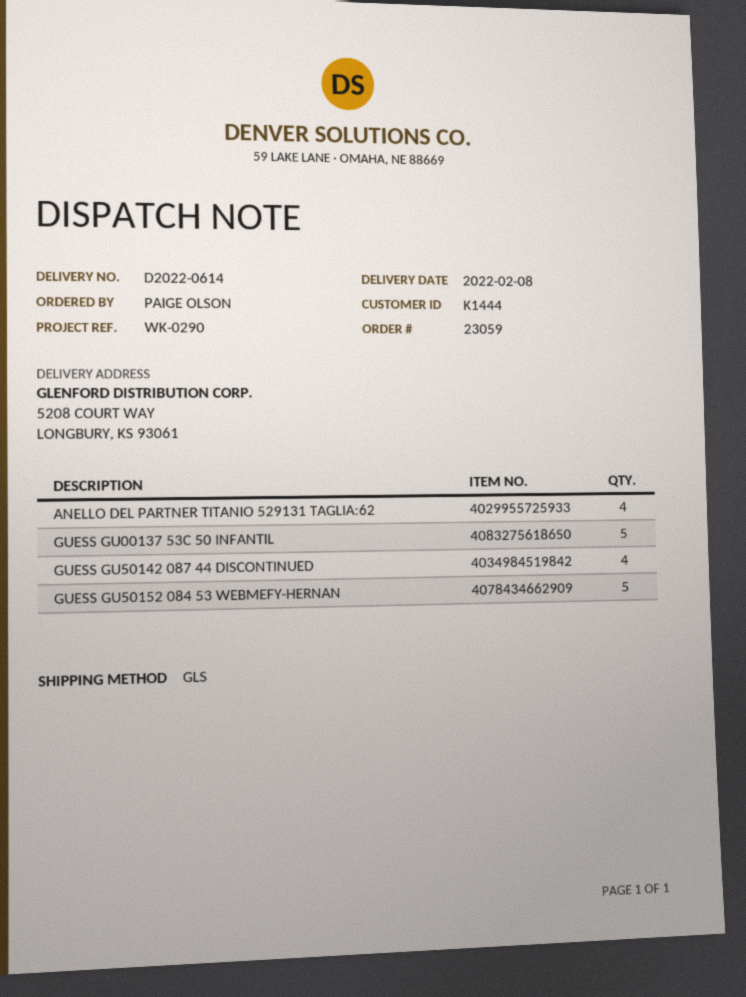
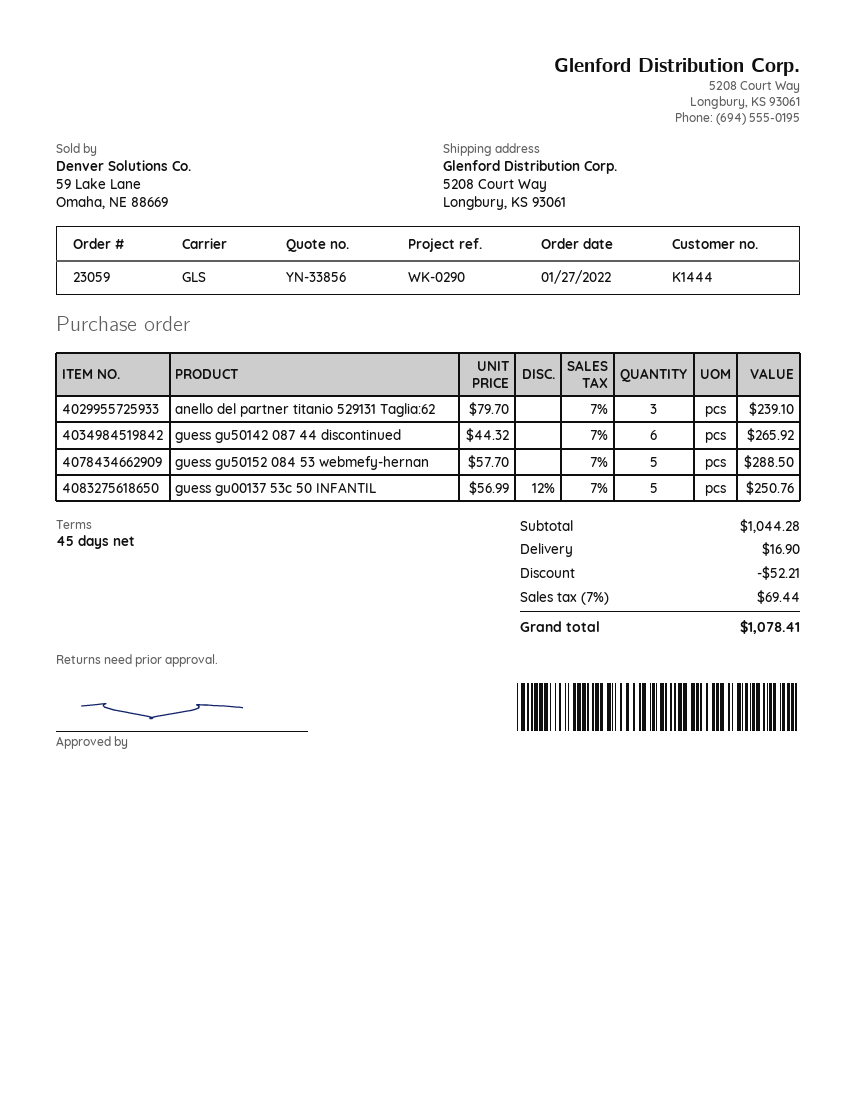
ANELLO DEL PARTNER TITANIO 529131 TAGLIA:62: 4 -> 3
GUESS GU50142 087 44 DISCONTINUED: 4 -> 6

